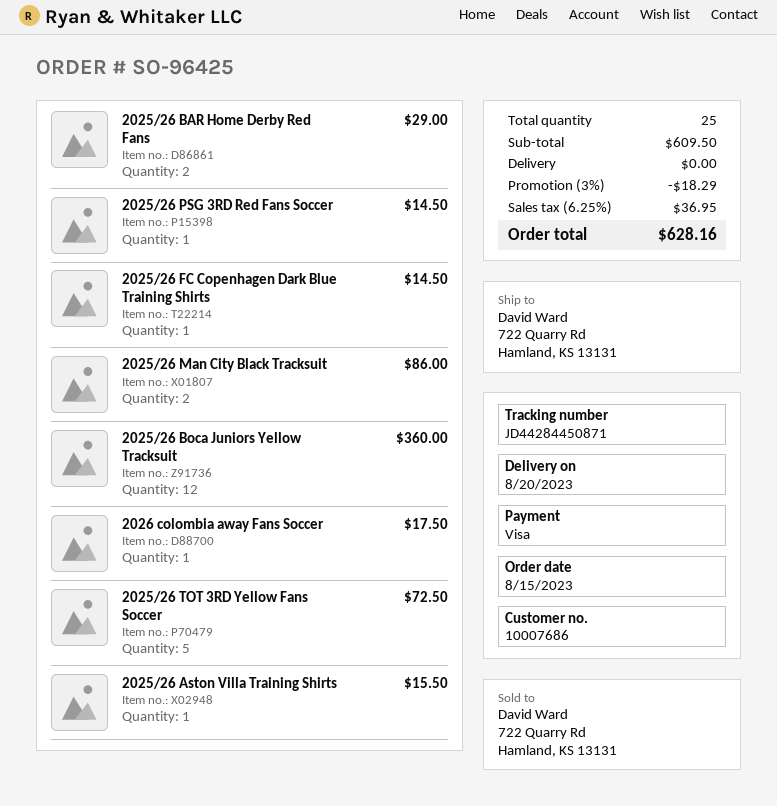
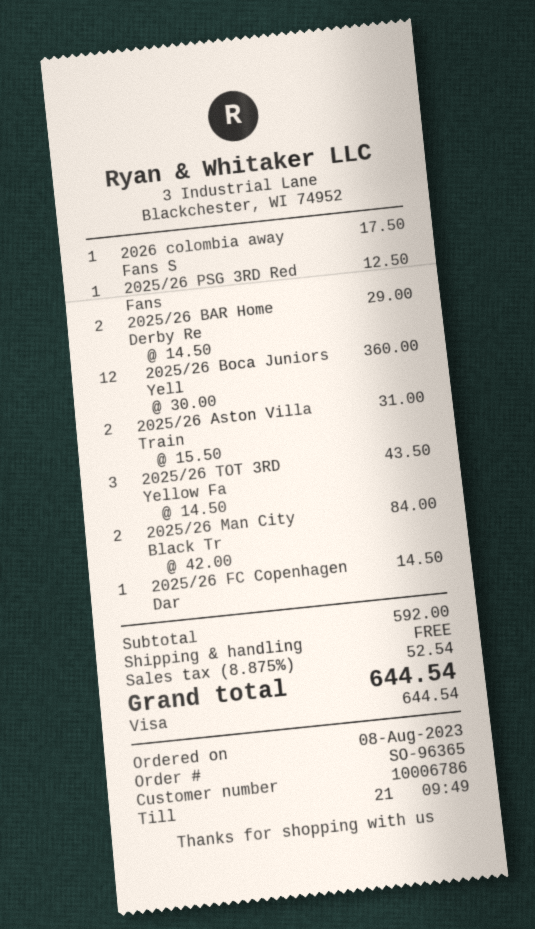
order number: SO-96425 -> SO-96365
order date: 2023-08-15 -> 2023-08-08
customer number: 10007686 -> 10006786
2025/26 PSG 3RD Red Fans Soccer: 1 for 14.50 -> 1 for 12.50
2025/26 Man City Black Tracksuit: 2 for 86.00 -> 2 for 84.00
2025/26 TOT 3RD Yellow Fans Soccer: 5 for 72.50 -> 3 for 43.50
2025/26 Aston Villa Training Shirts: 1 for 15.50 -> 2 for 31.00
subtotal: 609.50 -> 592.00
discount: 3% = 18.29 -> none
tax: 6.25% = 36.95 -> 8.875% = 52.54
total: 628.16 -> 644.54

